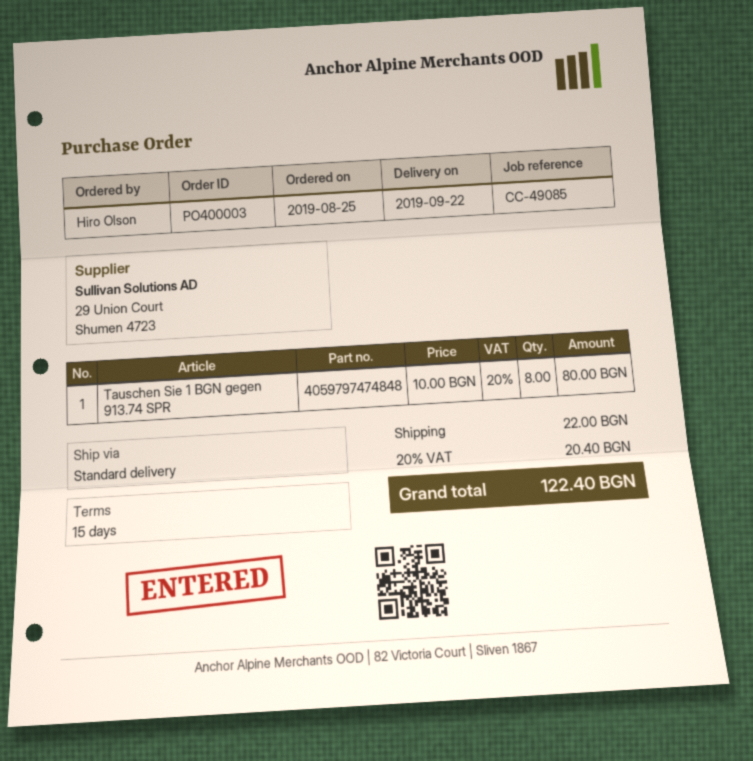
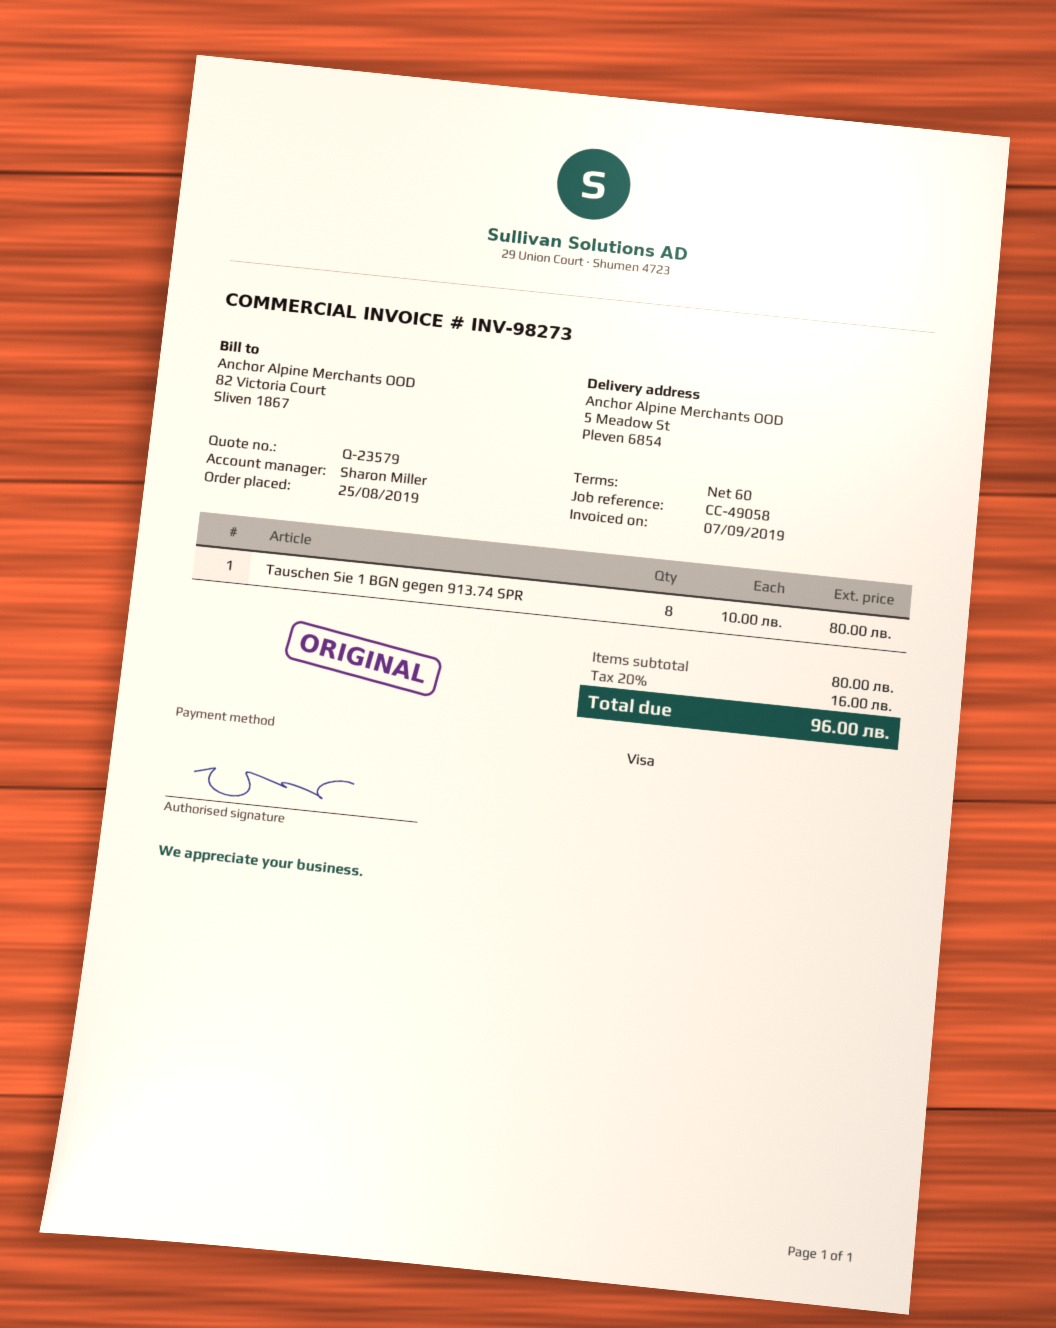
payment terms: 15 days -> 60 days
reference: CC-49085 -> CC-49058
shipping: 22.00 -> none
tax: 20% = 20.40 -> 20% = 16.00
total: 122.40 -> 96.00

